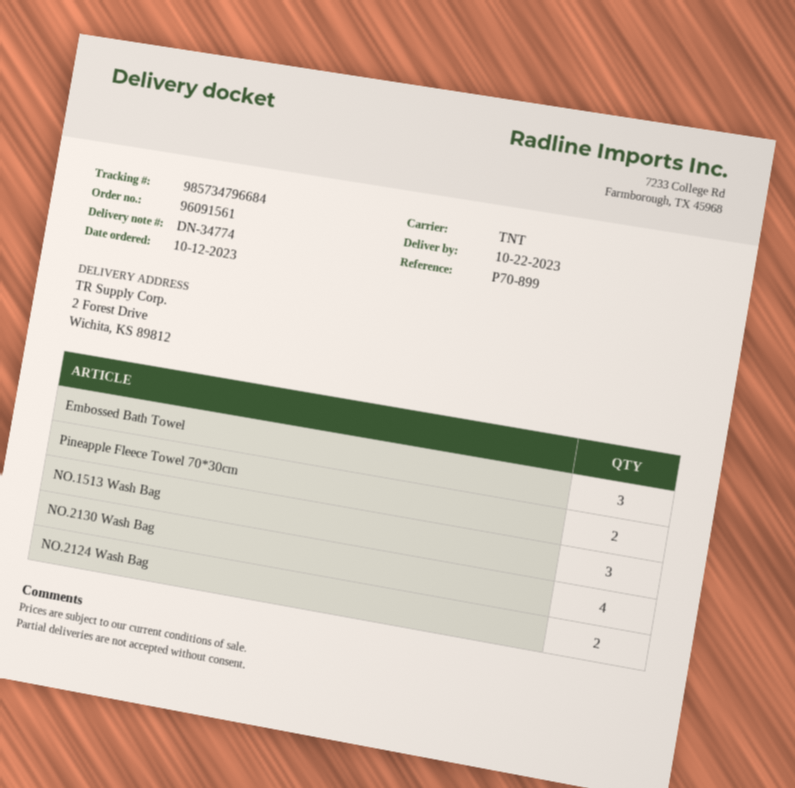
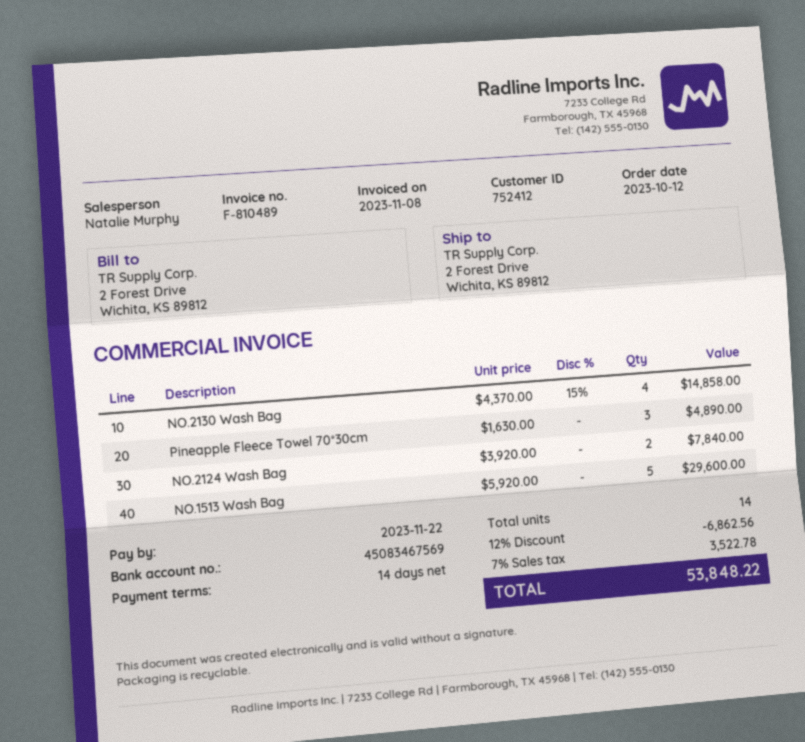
Embossed Bath Towel: 3 -> none
Pineapple Fleece Towel 70*30cm: 2 -> 3
NO.1513 Wash Bag: 3 -> 5

